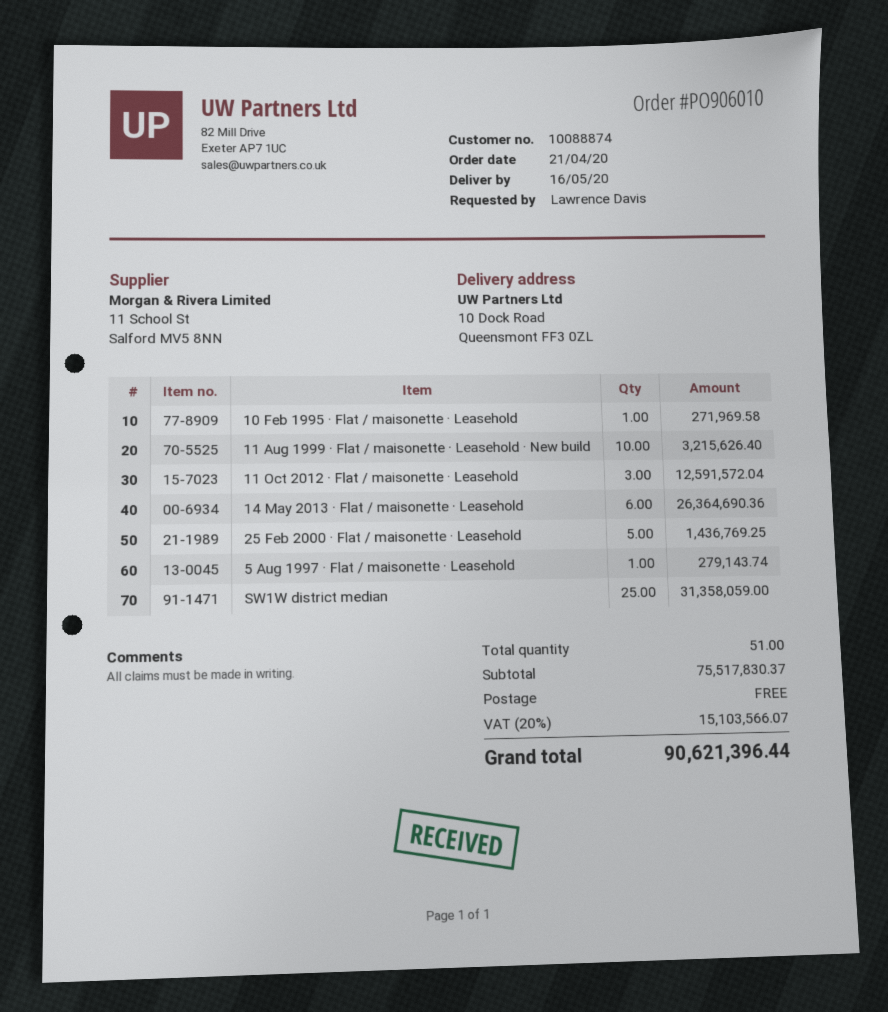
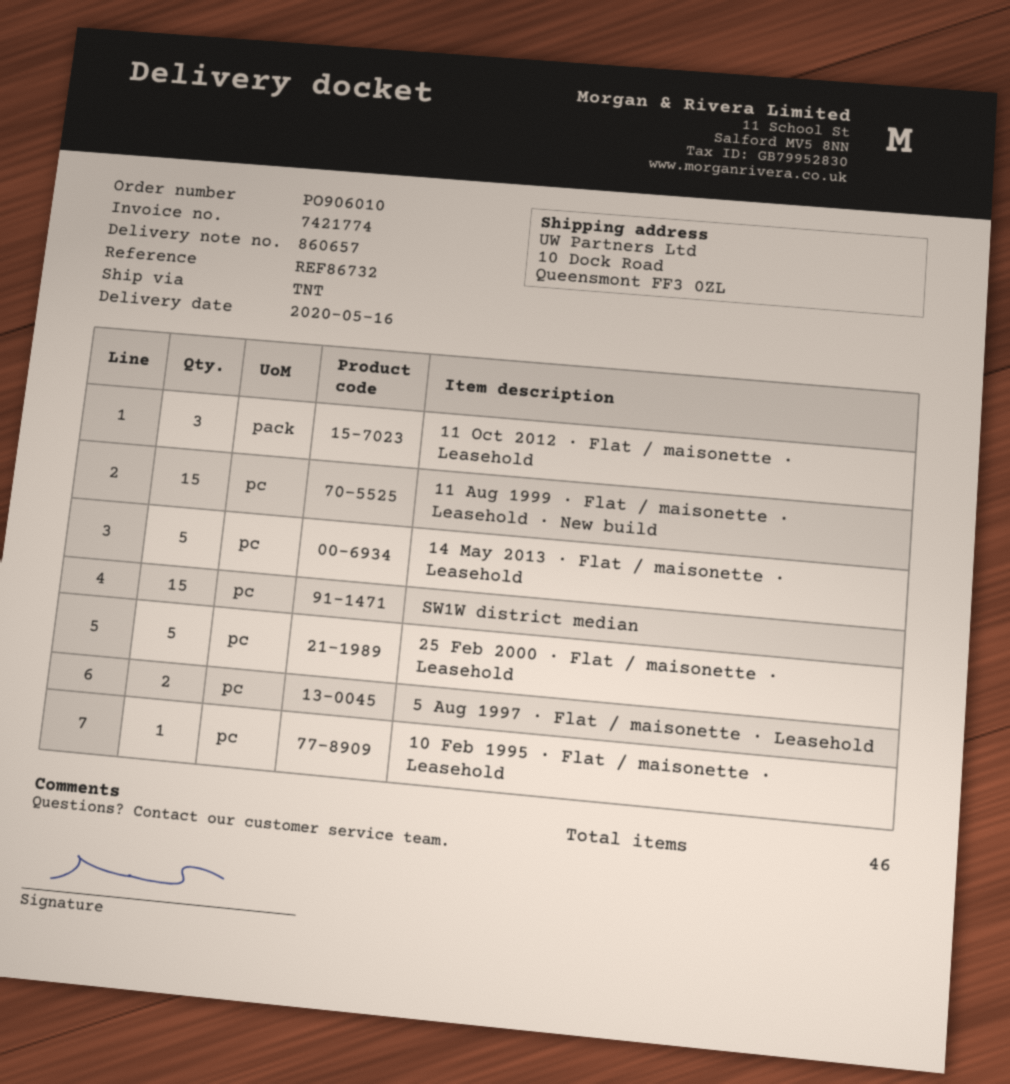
11 Aug 1999 · Flat / maisonette · Leasehold · New build: 10 -> 15
14 May 2013 · Flat / maisonette · Leasehold: 6 -> 5
5 Aug 1997 · Flat / maisonette · Leasehold: 1 -> 2
SW1W district median: 25 -> 15
total quantity: 51 -> 46

